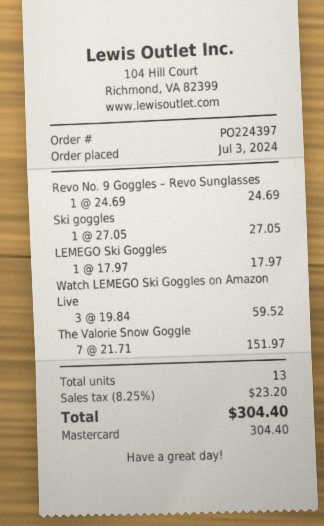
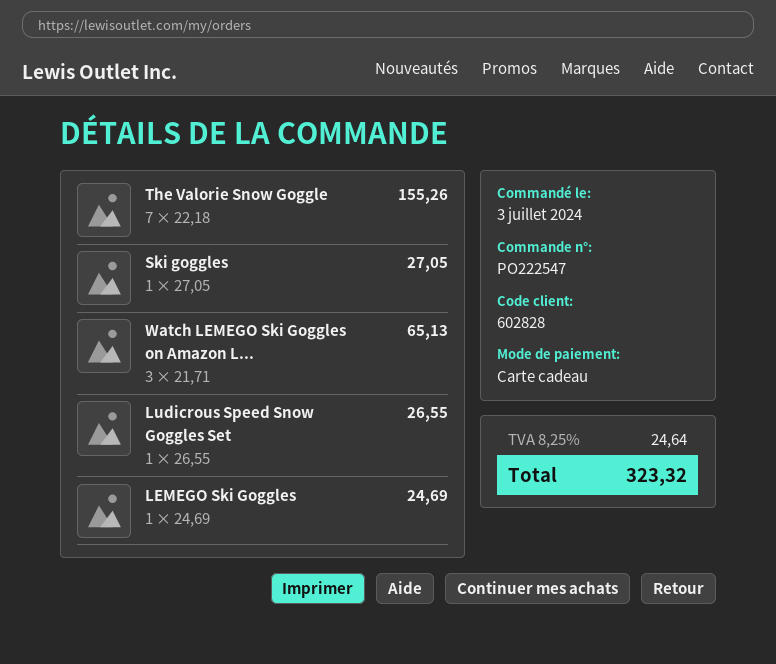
order number: PO224397 -> PO222547
payment method: Mastercard -> gift card
Revo No. 9 Goggles – Revo Sunglasses: 1 x 24.69 = 24.69 -> none
LEMEGO Ski Goggles: 1 x 17.97 = 17.97 -> 1 x 24.69 = 24.69
Watch LEMEGO Ski Goggles on Amazon Live: 3 x 19.84 = 59.52 -> 3 x 21.71 = 65.13
The Valorie Snow Goggle: 7 x 21.71 = 151.97 -> 7 x 22.18 = 155.26
Ludicrous Speed Snow Goggles Set: none -> 1 x 26.55 = 26.55
tax: 8.25% = 23.20 -> 8.25% = 24.64
total: 304.40 -> 323.32

